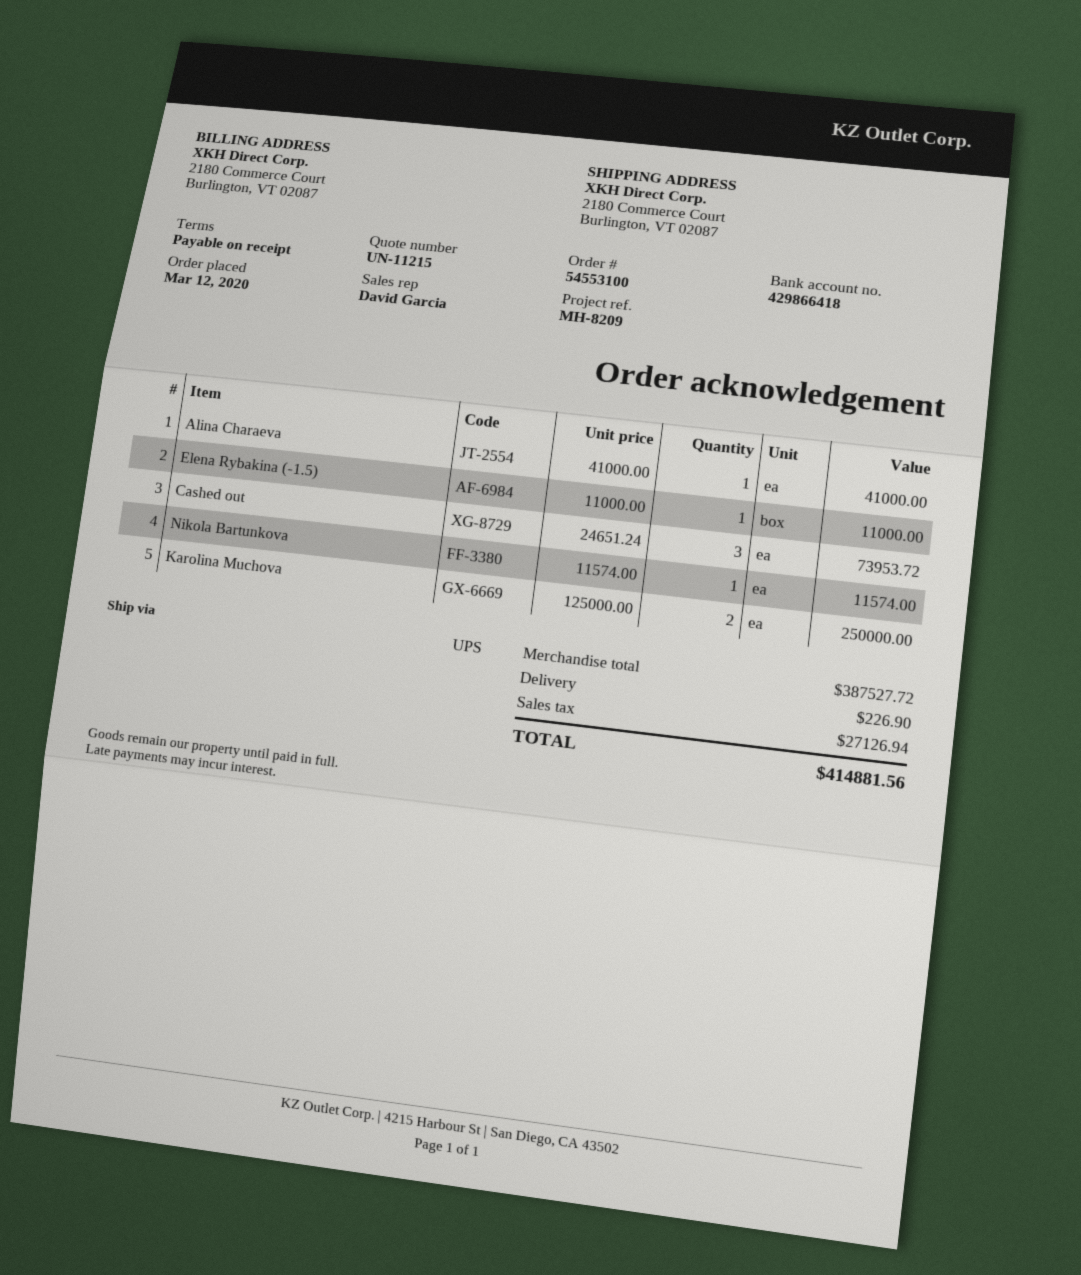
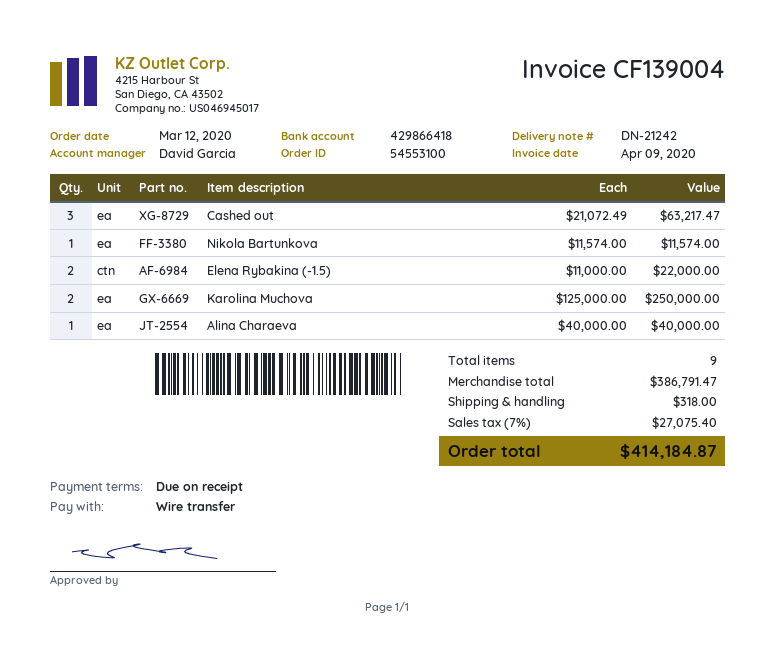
Alina Charaeva: 1 x 41000.00 = 41000.00 -> 1 x 40000.00 = 40000.00
Elena Rybakina (-1.5): 1 x 11000.00 = 11000.00 -> 2 x 11000.00 = 22000.00
Cashed out: 3 x 24651.24 = 73953.72 -> 3 x 21072.49 = 63217.47
subtotal: 387527.72 -> 386791.47
shipping: 226.90 -> 318.00
tax: 27126.94 -> 27075.40
total: 414881.56 -> 414184.87

